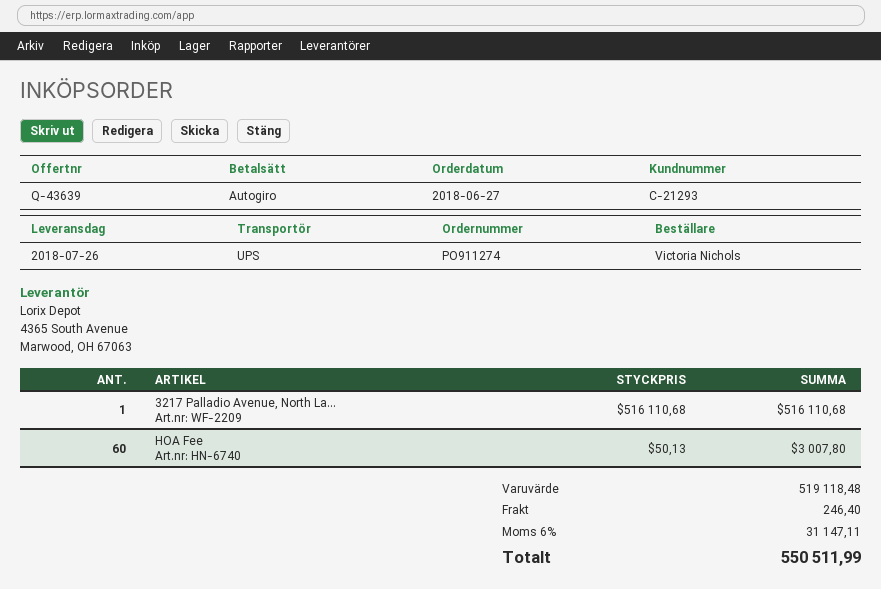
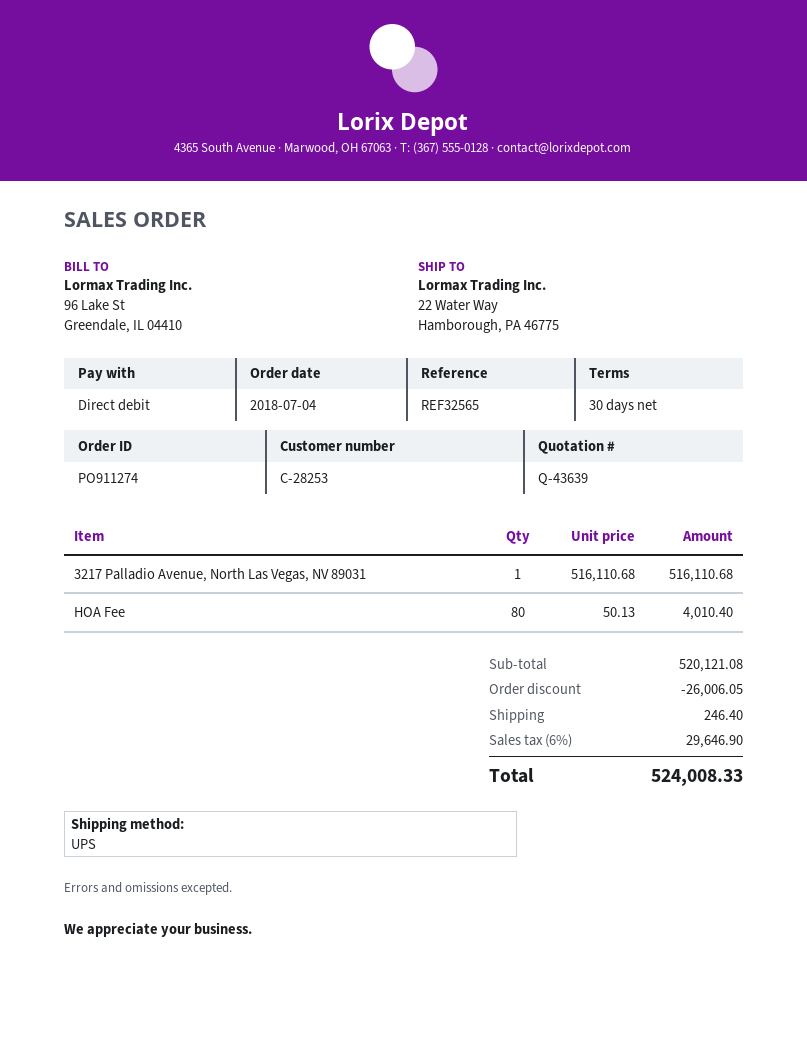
order date: 2018-06-27 -> 2018-07-04
customer number: C-21293 -> C-28253
HOA Fee: 60 x 50.13 = 3007.80 -> 80 x 50.13 = 4010.40
subtotal: 519118.48 -> 520121.08
discount: none -> 26006.05
tax: 6% = 31147.11 -> 6% = 29646.90
total: 550511.99 -> 524008.33

